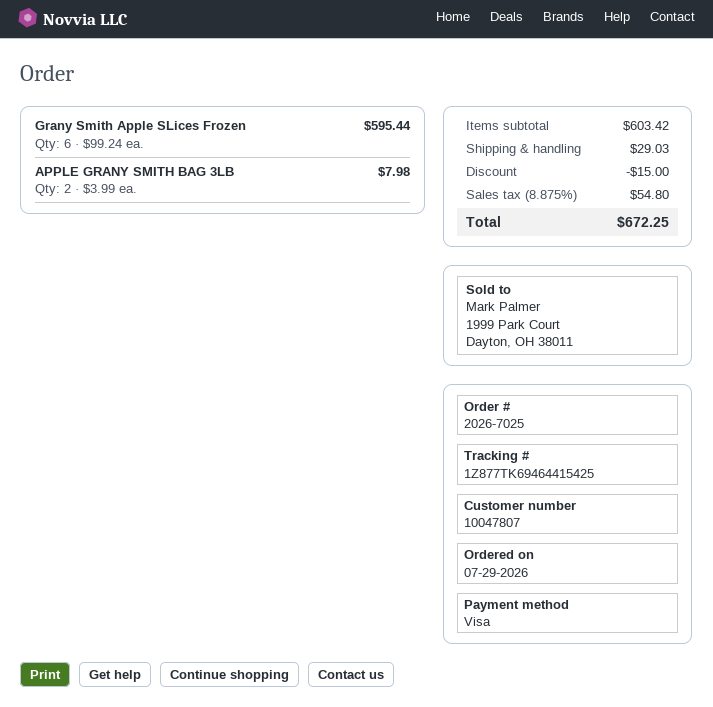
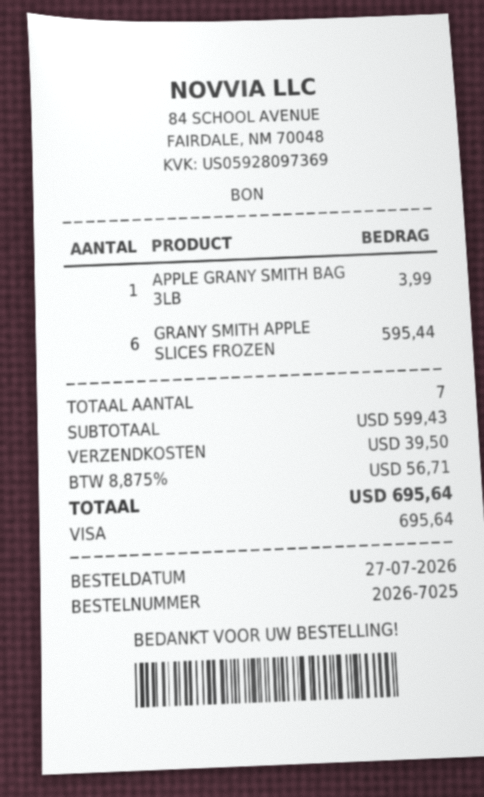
order date: 2026-07-29 -> 2026-07-27
APPLE GRANY SMITH BAG 3LB: 2 for 7.98 -> 1 for 3.99
subtotal: 603.42 -> 599.43
discount: 15.00 -> none
shipping: 29.03 -> 39.50
tax: 8.875% = 54.80 -> 8.875% = 56.71
total: 672.25 -> 695.64

